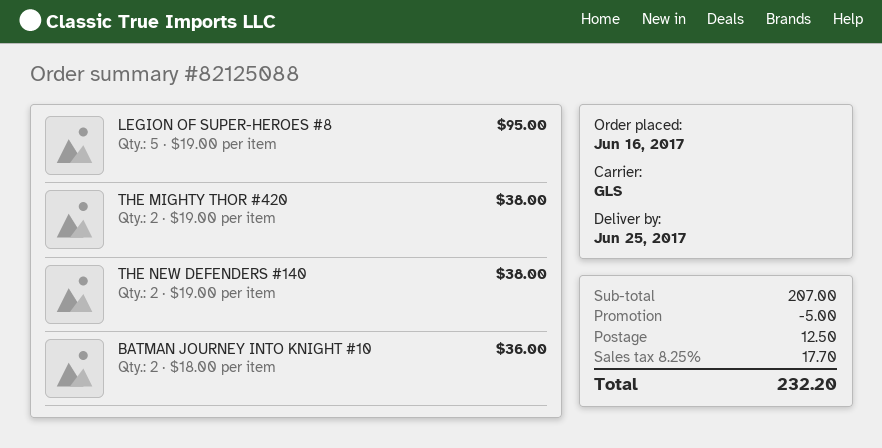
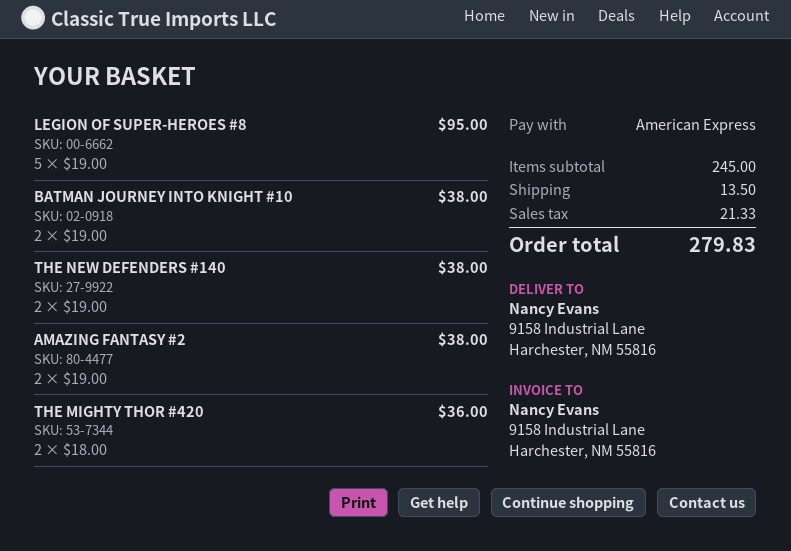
THE MIGHTY THOR #420: 2 x 19.00 = 38.00 -> 2 x 18.00 = 36.00
BATMAN JOURNEY INTO KNIGHT #10: 2 x 18.00 = 36.00 -> 2 x 19.00 = 38.00
AMAZING FANTASY #2: none -> 2 x 19.00 = 38.00
subtotal: 207.00 -> 245.00
discount: 5.00 -> none
shipping: 12.50 -> 13.50
tax: 17.70 -> 21.33
total: 232.20 -> 279.83

